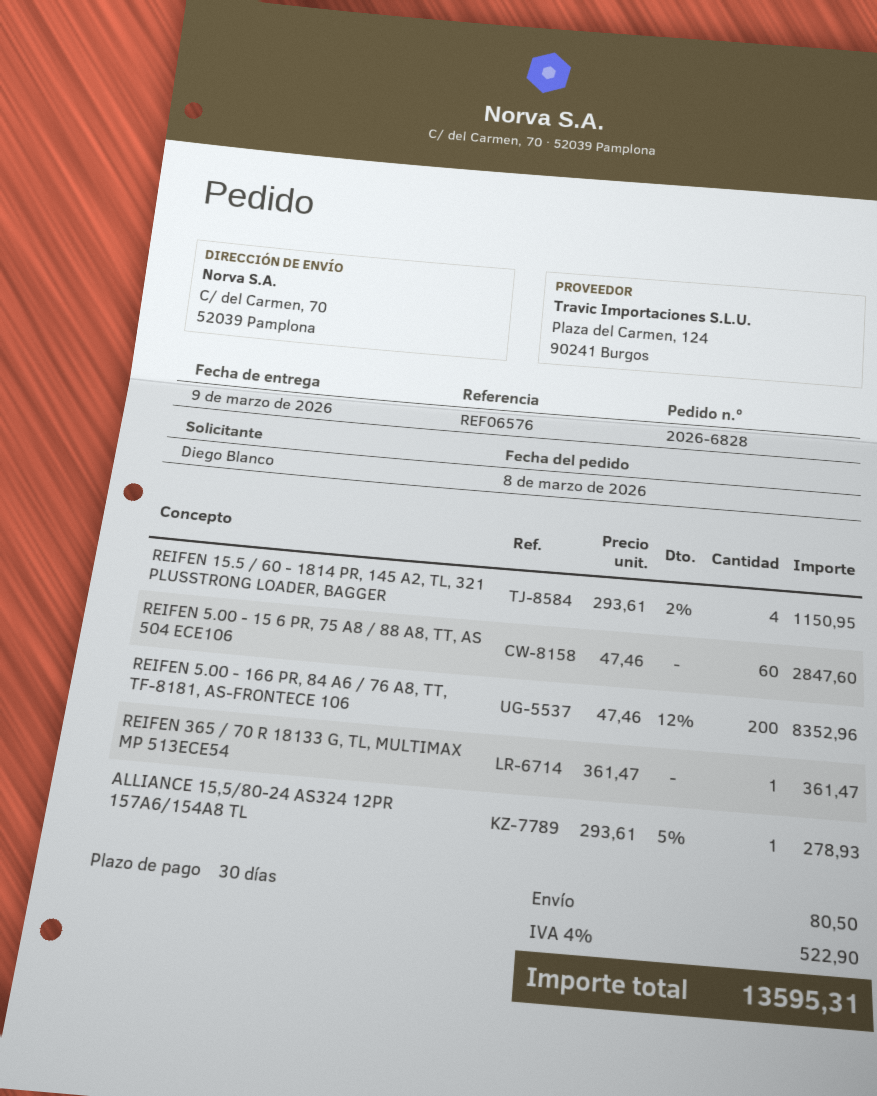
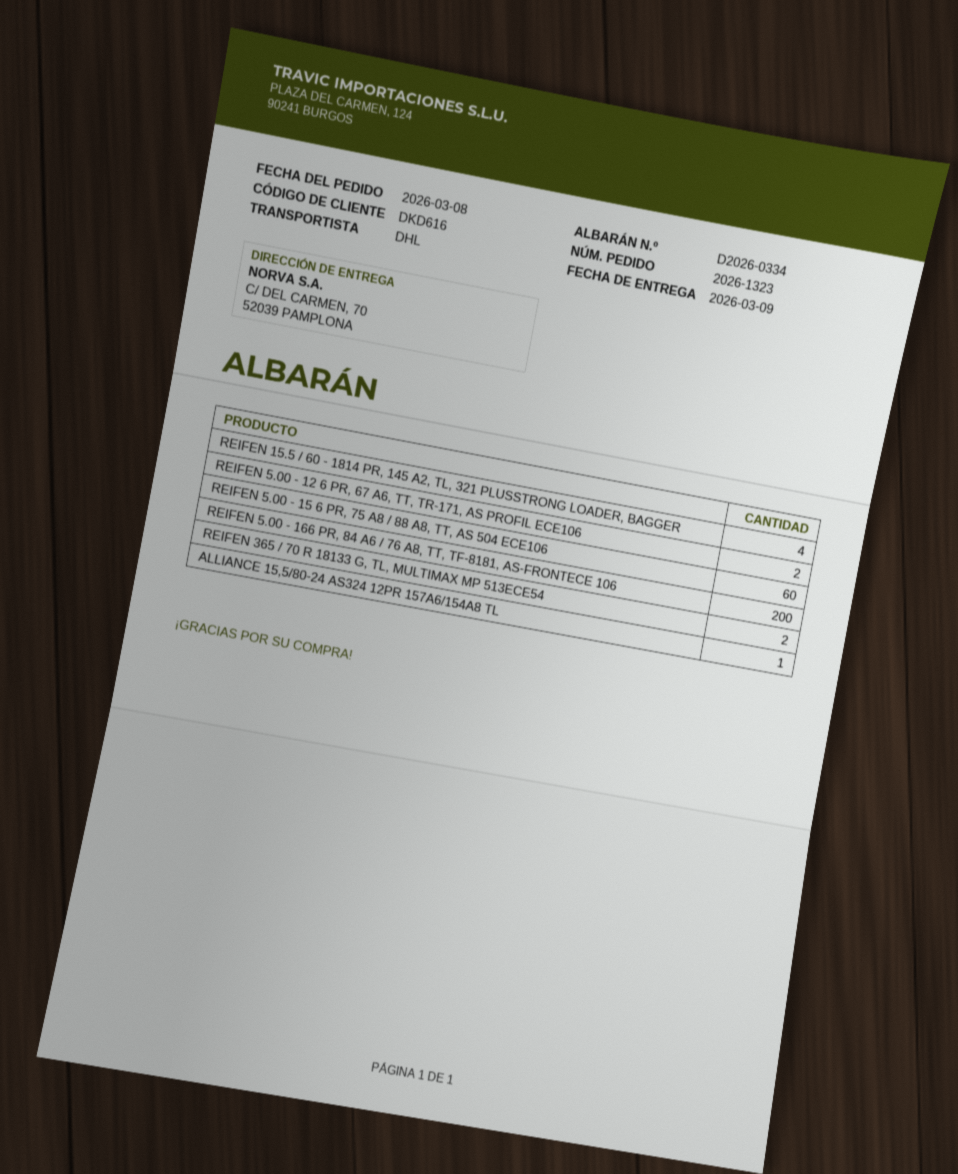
order number: 2026-6828 -> 2026-1323
REIFEN 365 / 70 R 18133 G, TL, MULTIMAX MP 513ECE54: 1 -> 2
REIFEN 5.00 - 12 6 PR, 67 A6, TT, TR-171, AS PROFIL ECE106: none -> 2

